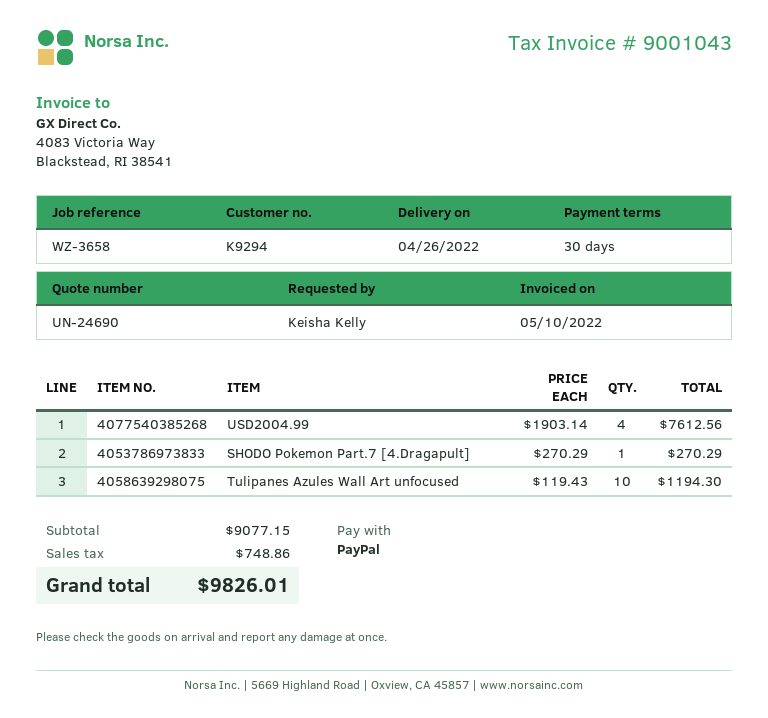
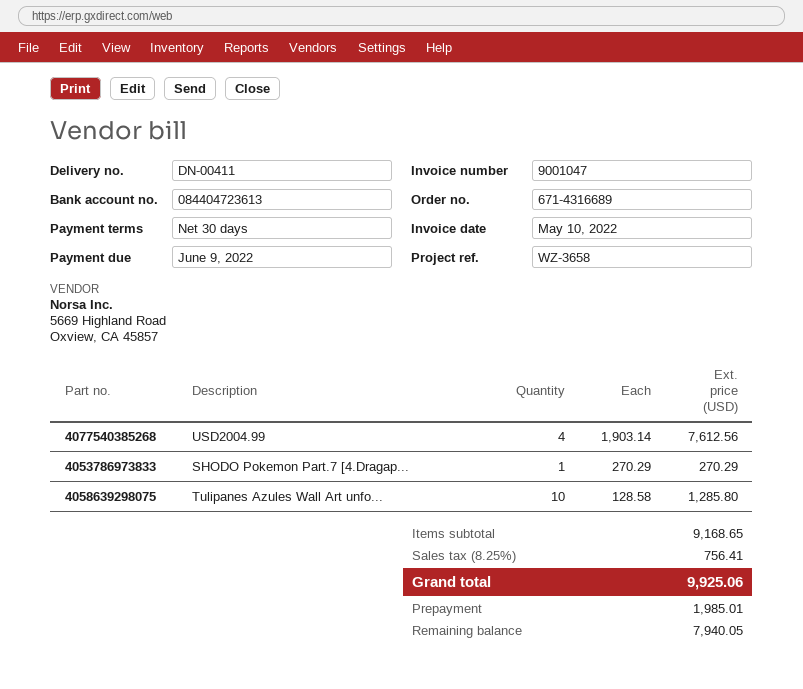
invoice number: 9001043 -> 9001047
Tulipanes Azules Wall Art unfocused: 10 x 119.43 = 1194.30 -> 10 x 128.58 = 1285.80
subtotal: 9077.15 -> 9168.65
tax: 748.86 -> 756.41
total: 9826.01 -> 9925.06

